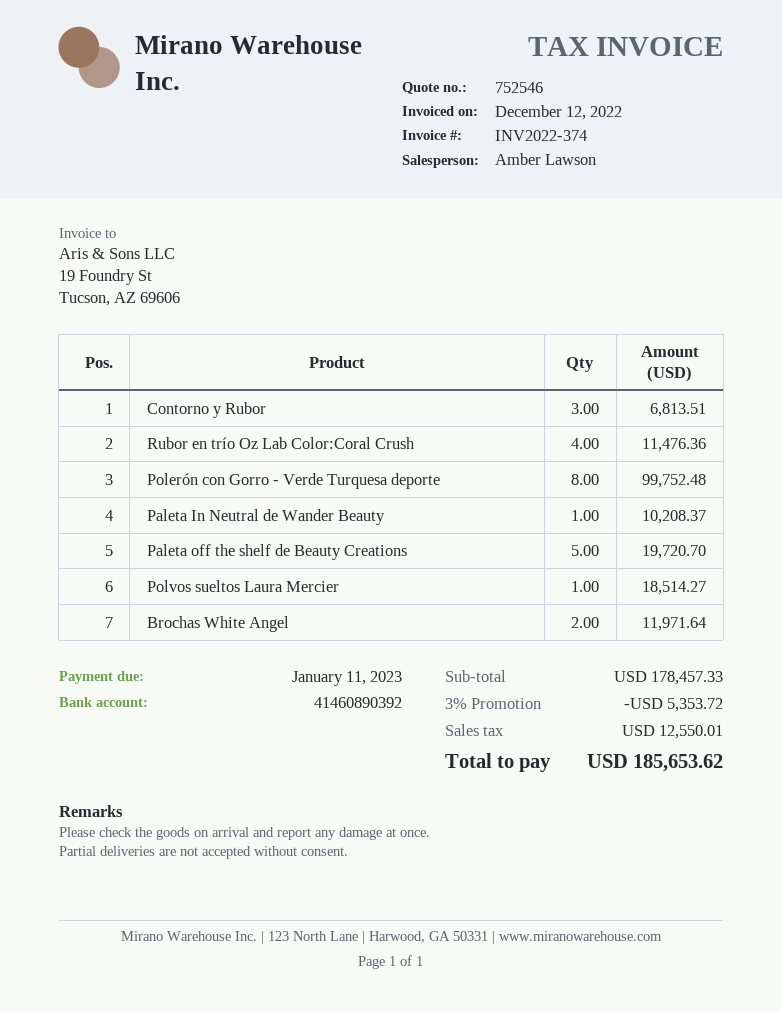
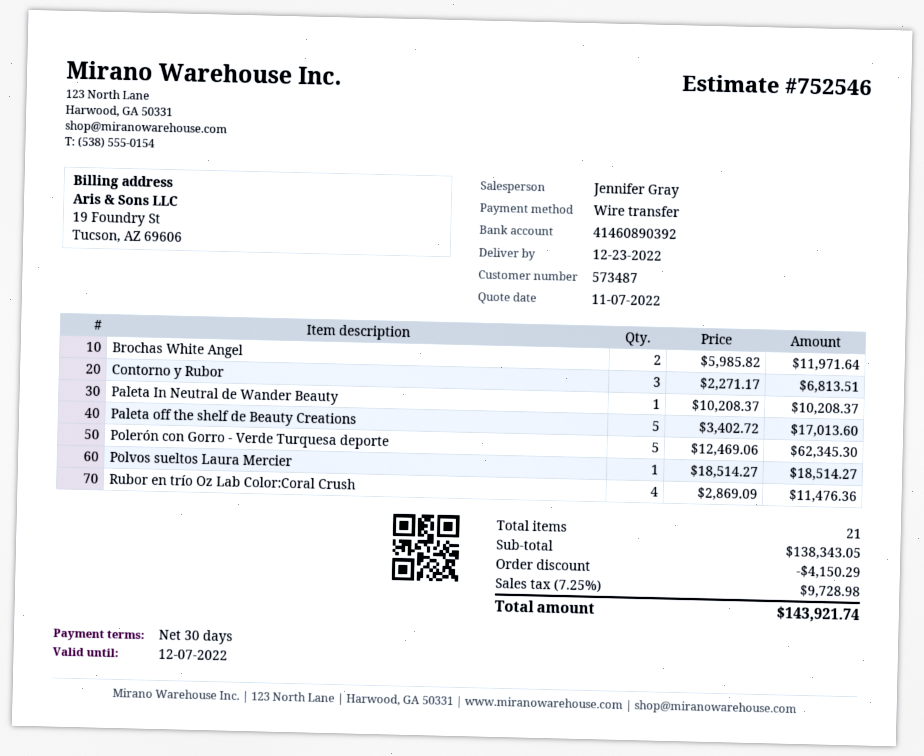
sales rep: Amber Lawson -> Jennifer Gray
Polerón con Gorro - Verde Turquesa deporte: 8 for 99752.48 -> 5 for 62345.30
Paleta off the shelf de Beauty Creations: 5 for 19720.70 -> 5 for 17013.60
subtotal: 178457.33 -> 138343.05
discount: 5353.72 -> 4150.29
tax: 12550.01 -> 9728.98
total: 185653.62 -> 143921.74

